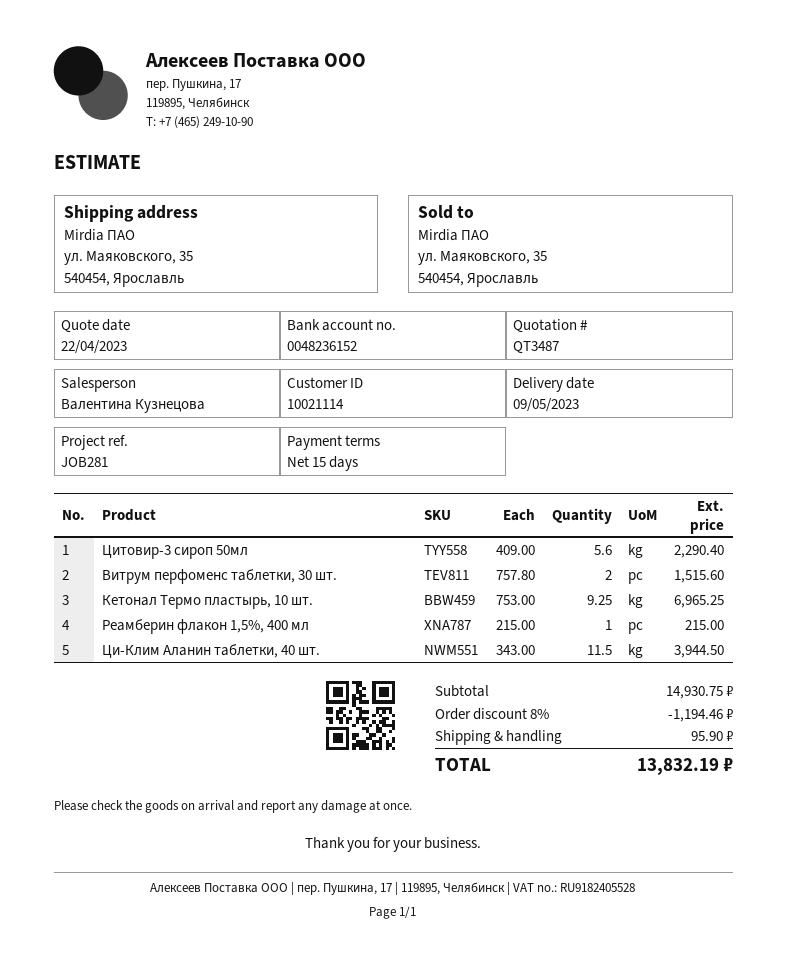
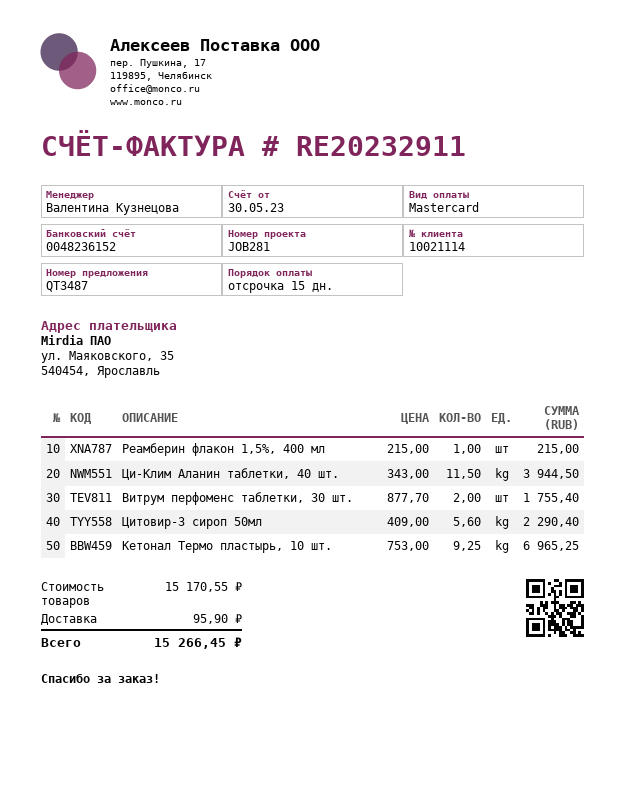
Витрум перфоменс таблетки, 30 шт.: 2 x 757.80 = 1515.60 -> 2 x 877.70 = 1755.40
subtotal: 14930.75 -> 15170.55
discount: 8% = 1194.46 -> none
total: 13832.19 -> 15266.45

